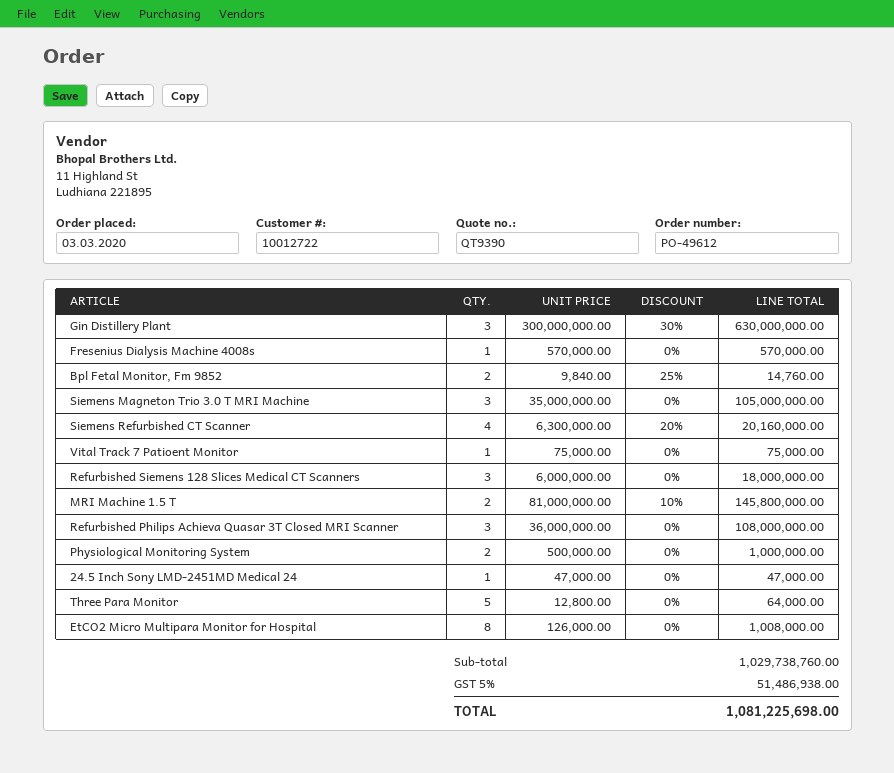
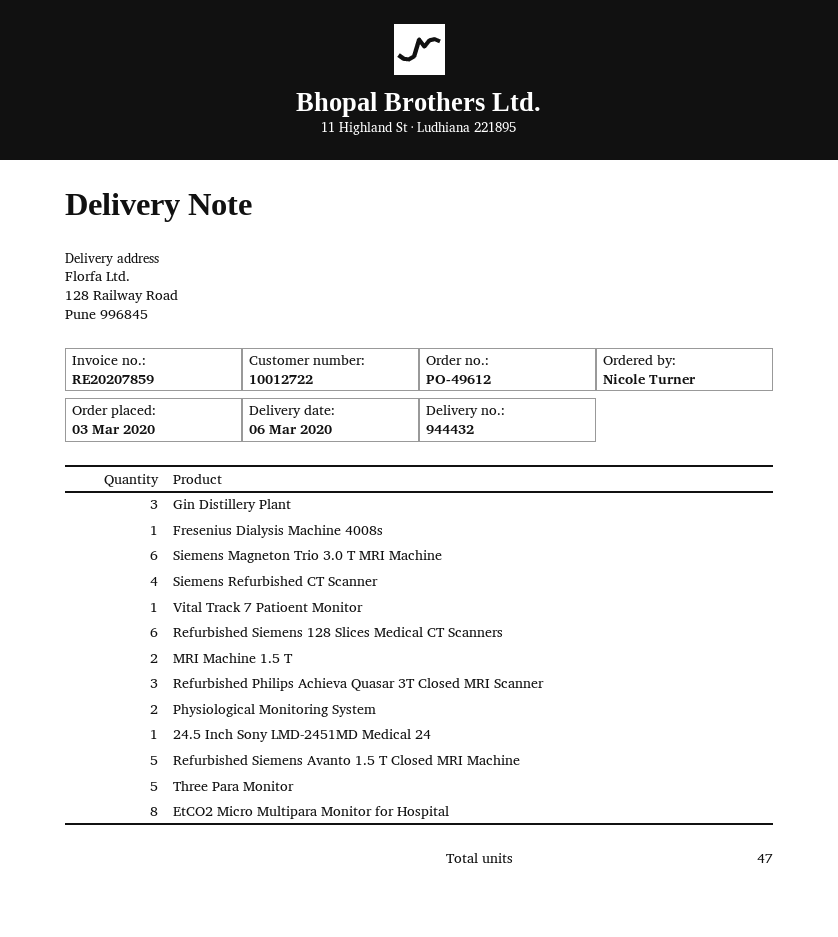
Bpl Fetal Monitor, Fm 9852: 2 -> none
Siemens Magneton Trio 3.0 T MRI Machine: 3 -> 6
Refurbished Siemens 128 Slices Medical CT Scanners: 3 -> 6
Refurbished Siemens Avanto 1.5 T Closed MRI Machine: none -> 5

